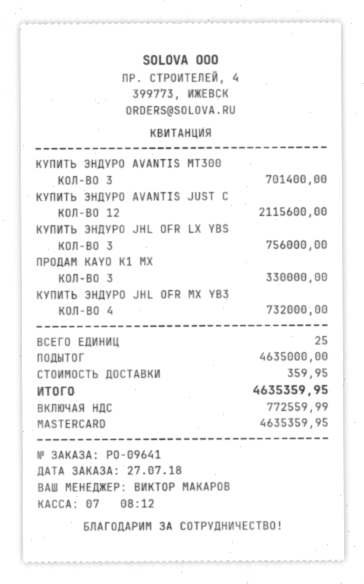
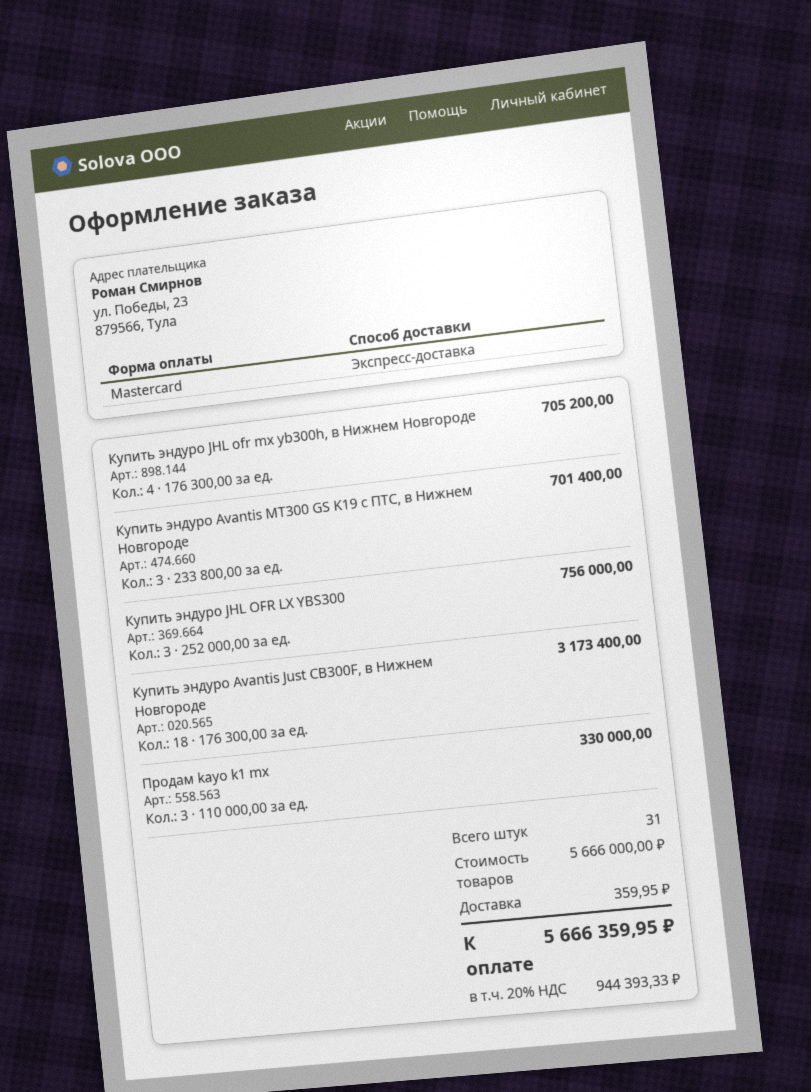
КУПИТЬ ЭНДУРО AVANTIS JUST C: 12 for 2115600.00 -> 18 for 3173400.00
КУПИТЬ ЭНДУРО JHL OFR MX YB3: 4 for 732000.00 -> 4 for 705200.00
total quantity: 25 -> 31
subtotal: 4635000.00 -> 5666000.00
tax: 772559.99 -> 944393.33
total: 4635359.95 -> 5666359.95

